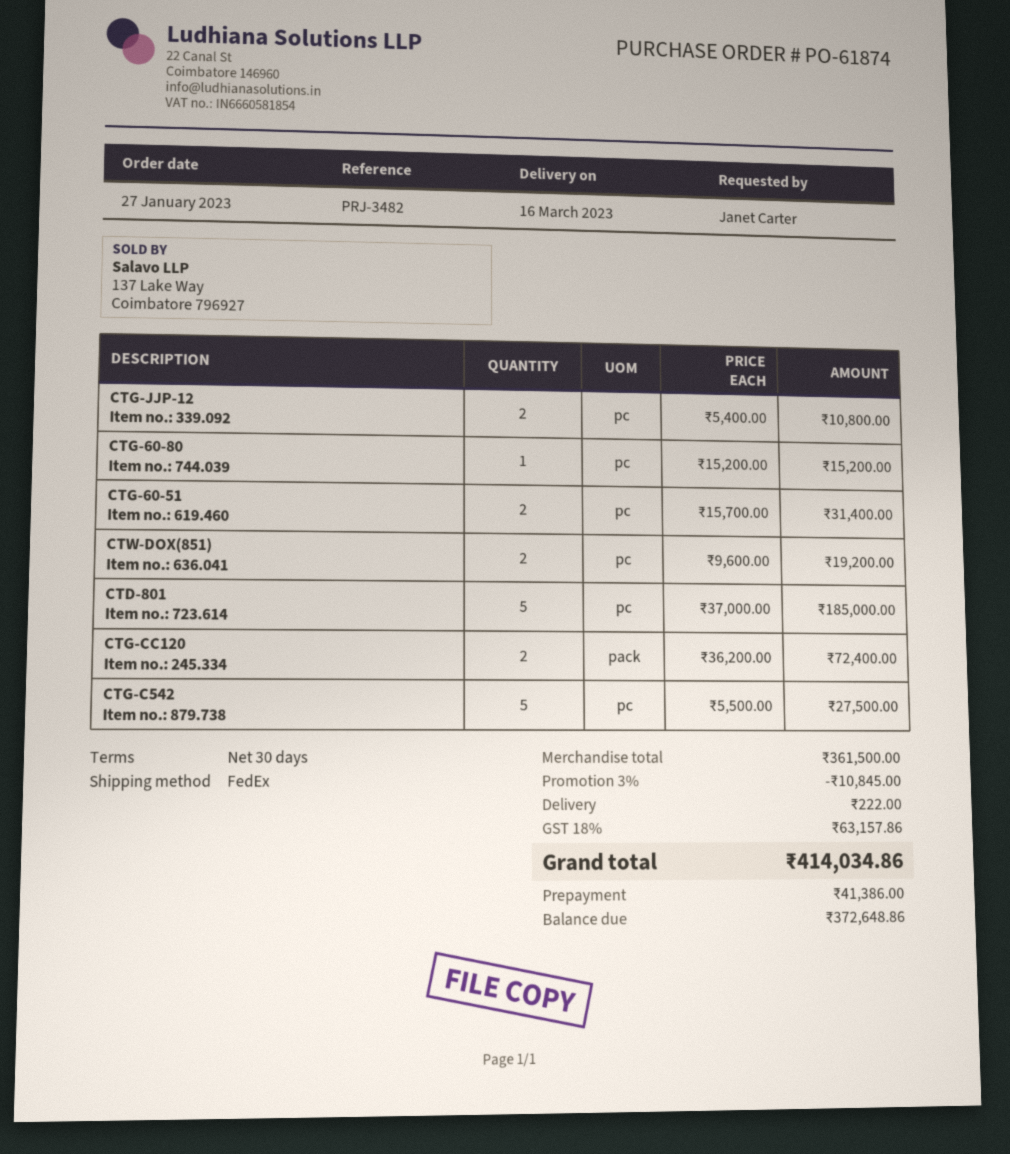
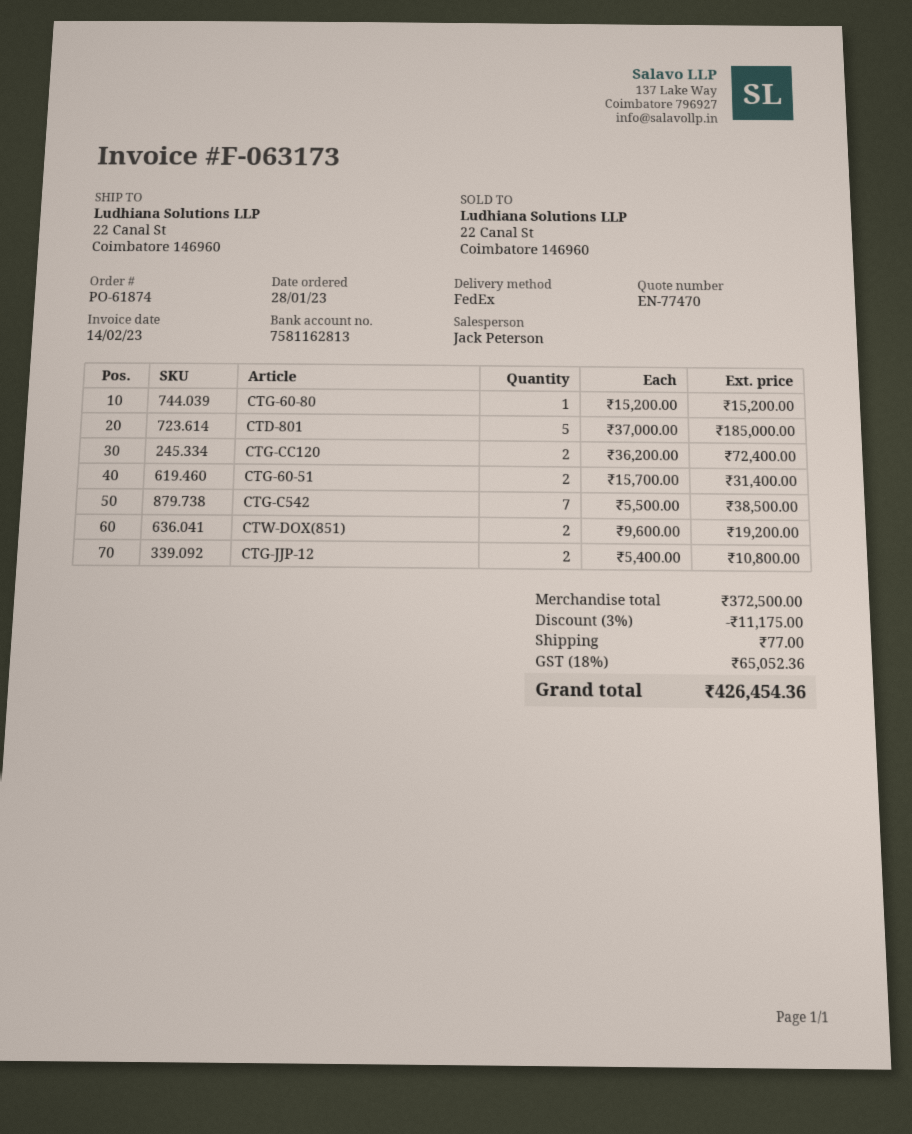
order date: 2023-01-27 -> 2023-01-28
CTG-C542: 5 x 5500.00 = 27500.00 -> 7 x 5500.00 = 38500.00
subtotal: 361500.00 -> 372500.00
discount: 3% = 10845.00 -> 3% = 11175.00
shipping: 222.00 -> 77.00
tax: 18% = 63157.86 -> 18% = 65052.36
total: 414034.86 -> 426454.36

